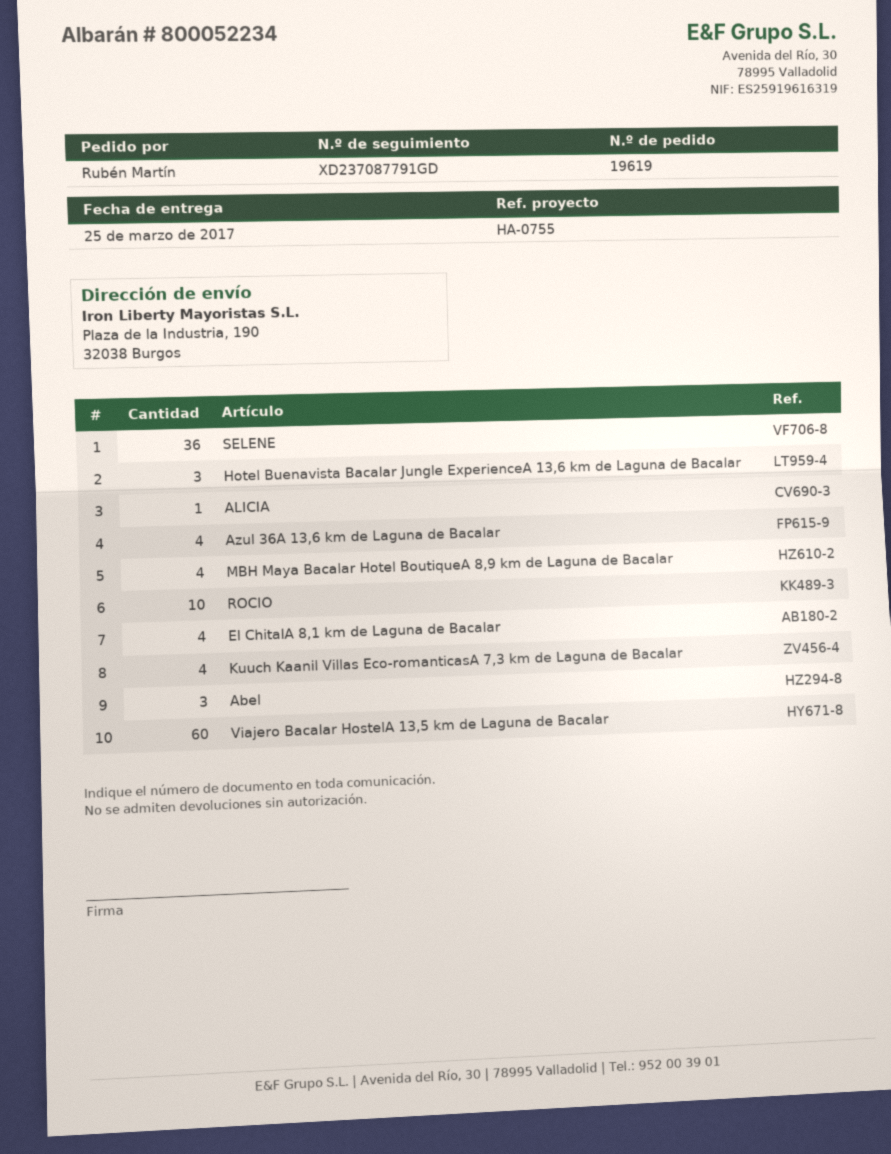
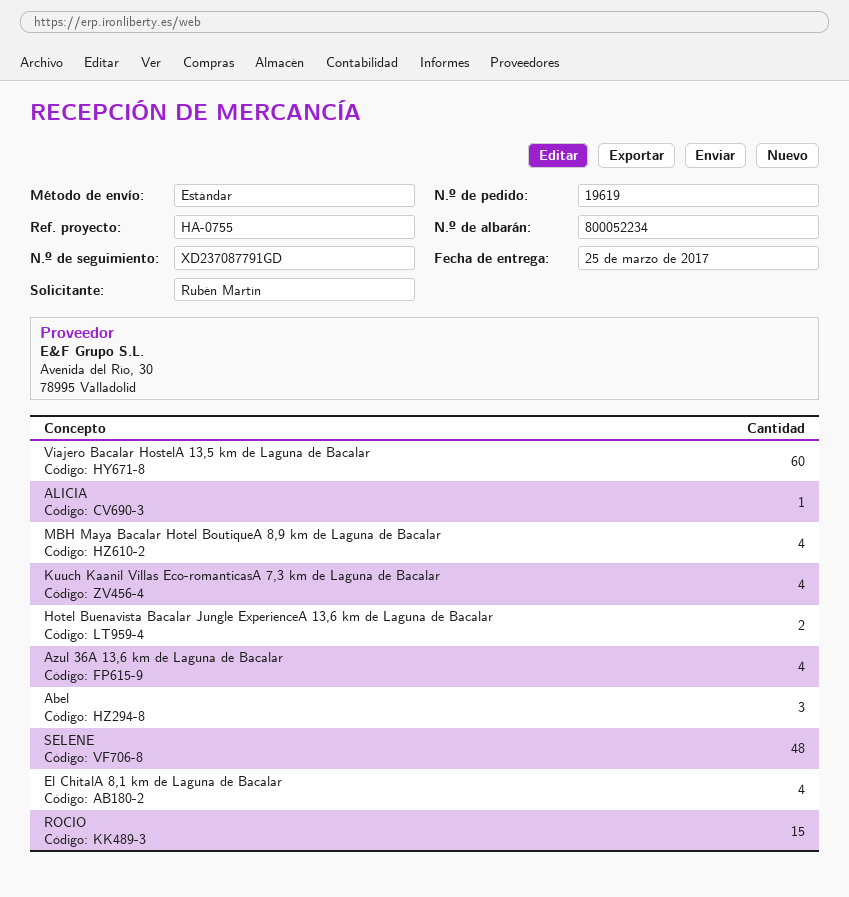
SELENE: 36 -> 48
Hotel Buenavista Bacalar Jungle ExperienceA 13,6 km de Laguna de Bacalar: 3 -> 2
ROCIO: 10 -> 15

